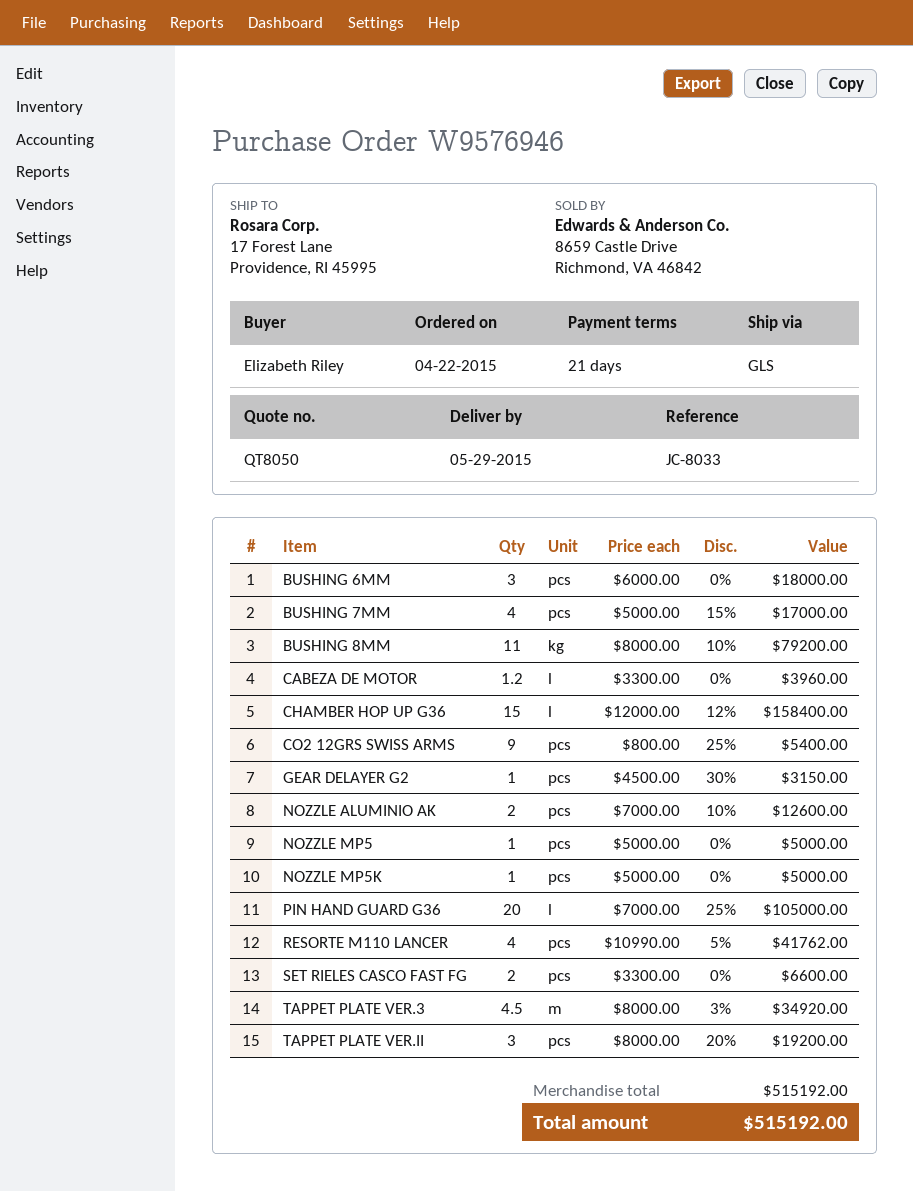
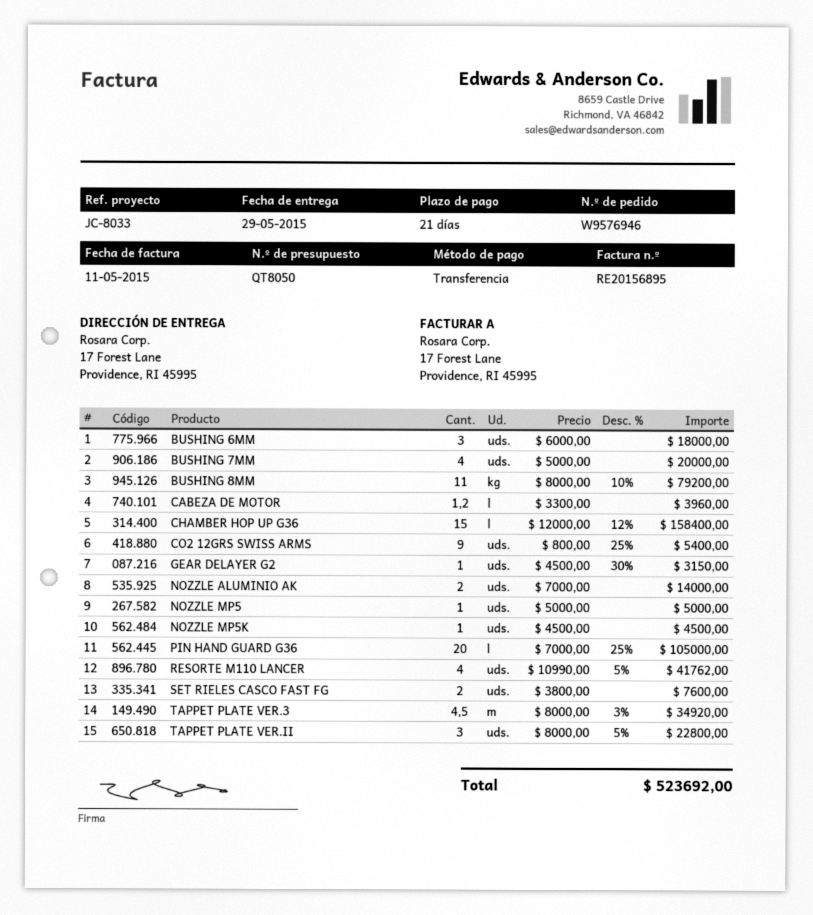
BUSHING 7MM: 4 x 5000.00 - 15% = 17000.00 -> 4 x 5000.00 = 20000.00
NOZZLE ALUMINIO AK: 2 x 7000.00 - 10% = 12600.00 -> 2 x 7000.00 = 14000.00
NOZZLE MP5K: 1 x 5000.00 = 5000.00 -> 1 x 4500.00 = 4500.00
SET RIELES CASCO FAST FG: 2 x 3300.00 = 6600.00 -> 2 x 3800.00 = 7600.00
TAPPET PLATE VER.II: 3 x 8000.00 - 20% = 19200.00 -> 3 x 8000.00 - 5% = 22800.00
total: 515192.00 -> 523692.00

